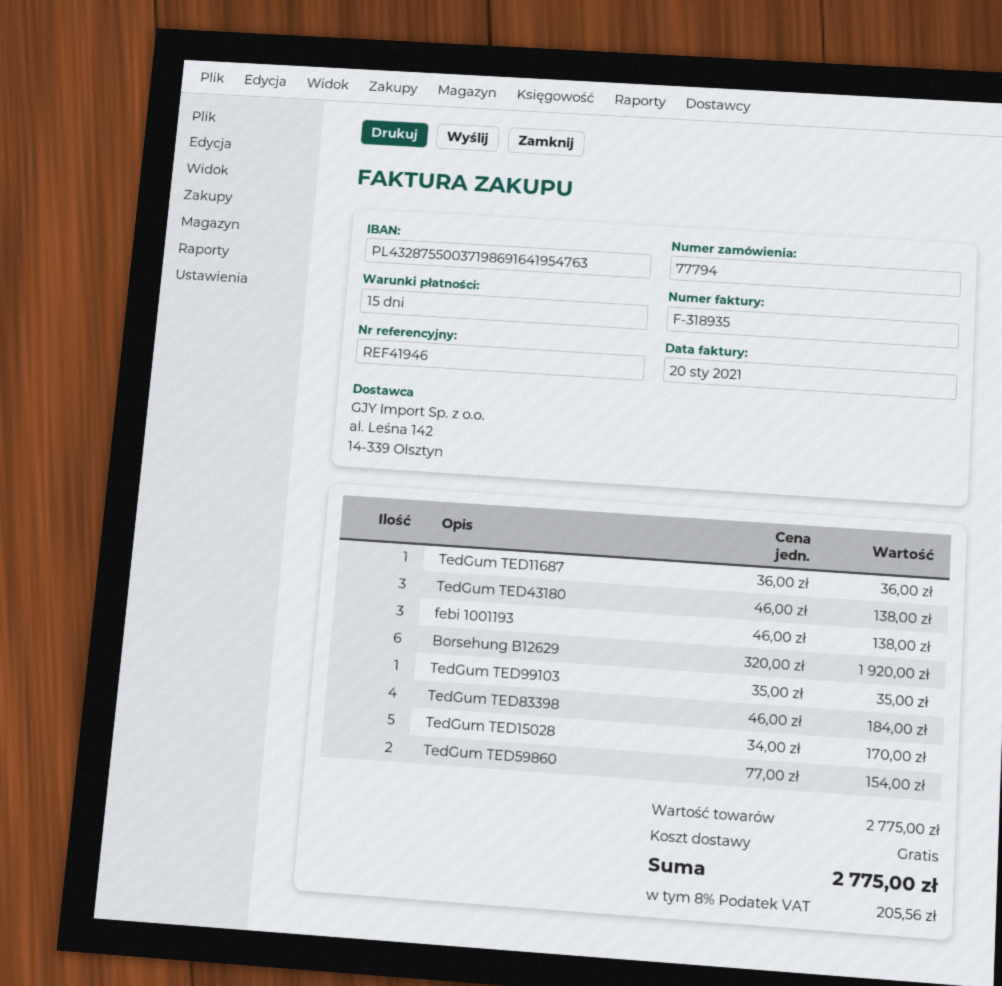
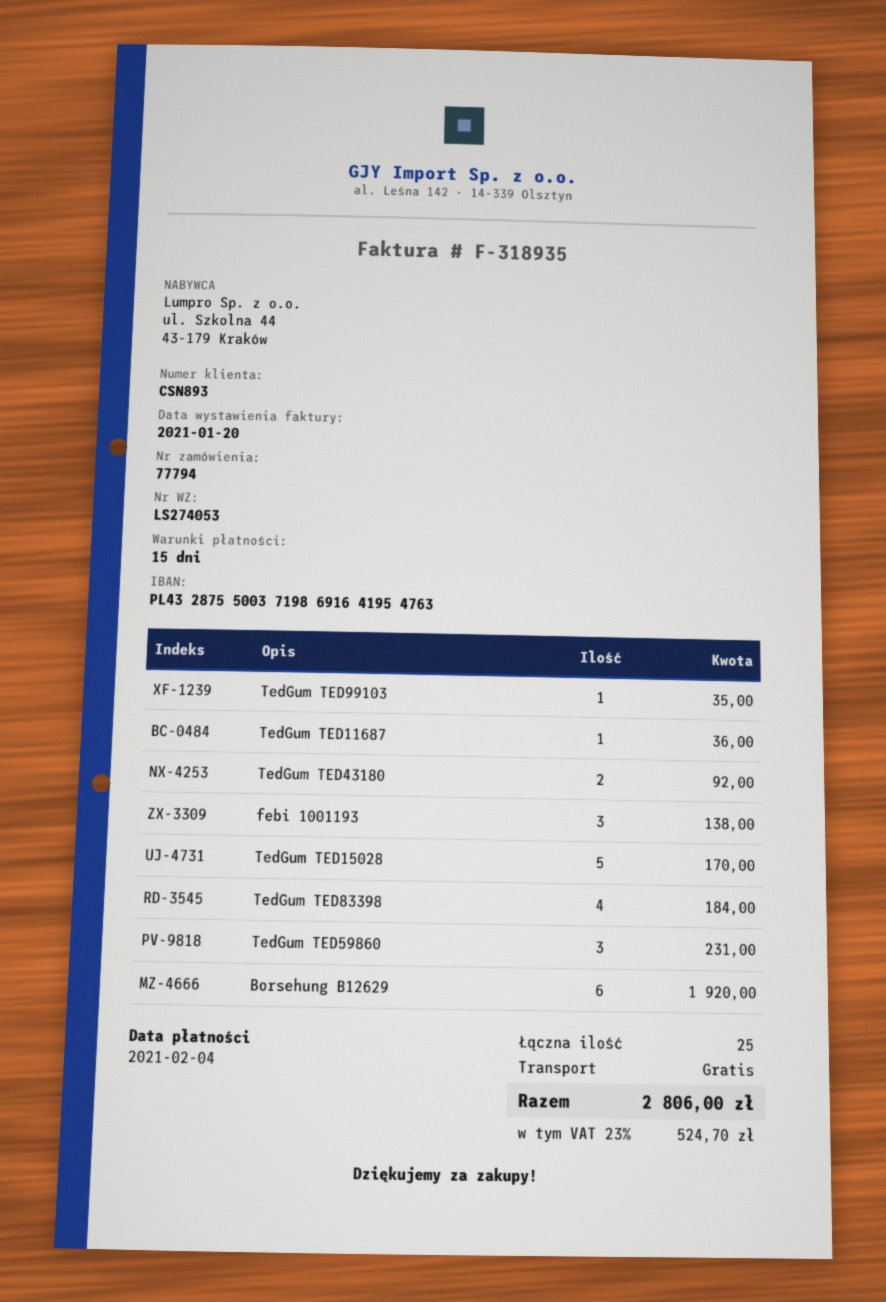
TedGum TED43180: 3 for 138.00 -> 2 for 92.00
TedGum TED59860: 2 for 154.00 -> 3 for 231.00
tax: 8% = 205.56 -> 23% = 524.70
total: 2775.00 -> 2806.00

